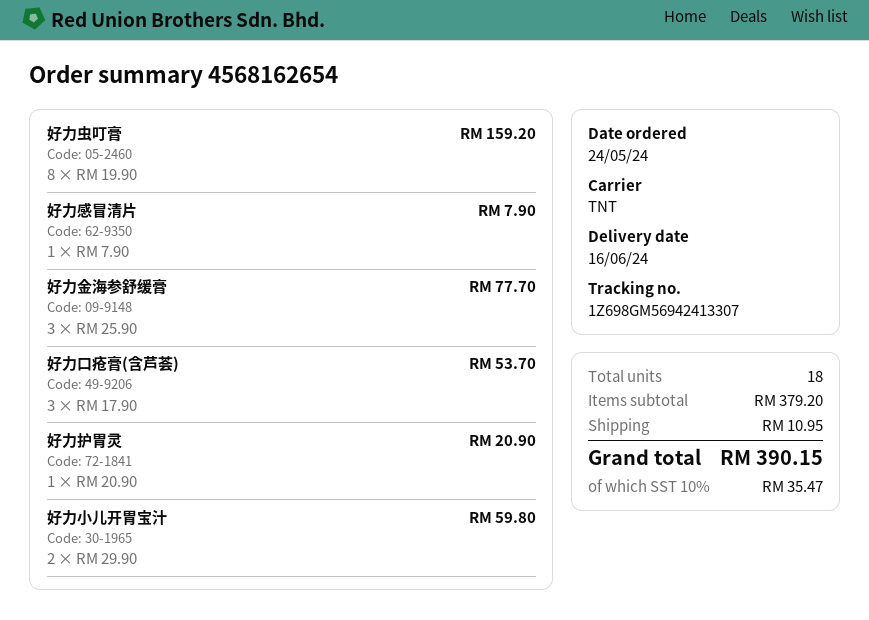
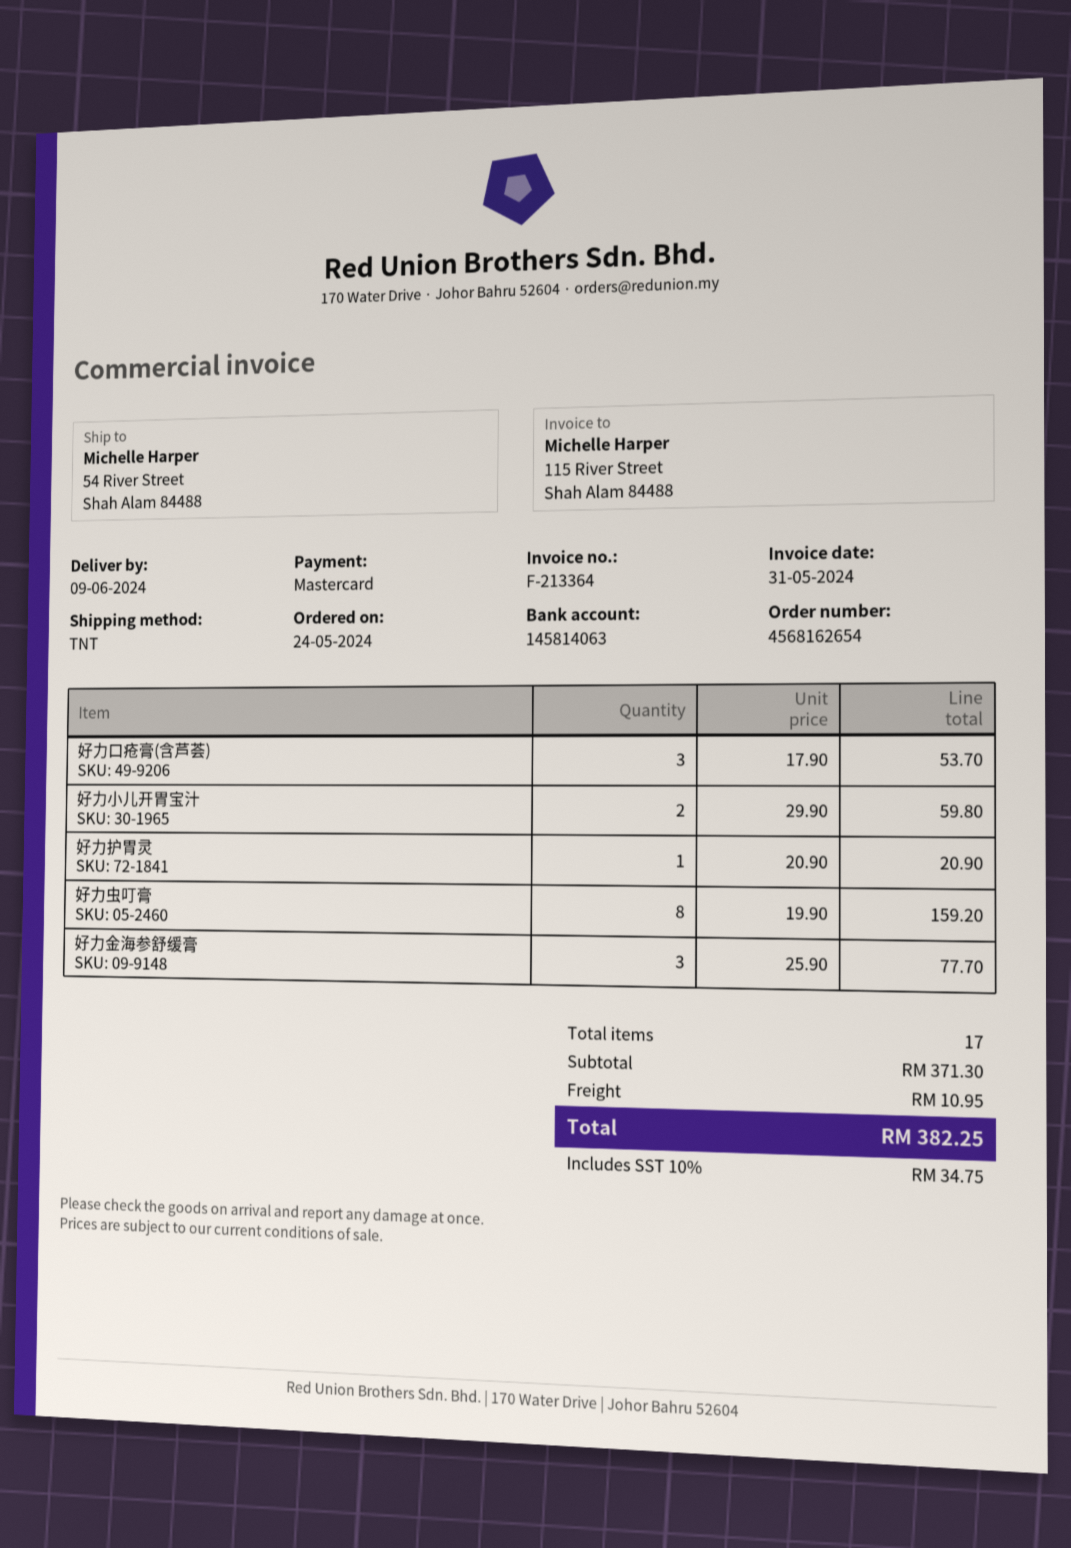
delivery date: 2024-06-16 -> 2024-06-09
好力感冒清片: 1 x 7.90 = 7.90 -> none
total quantity: 18 -> 17
subtotal: 379.20 -> 371.30
tax: 10% = 35.47 -> 10% = 34.75
total: 390.15 -> 382.25

